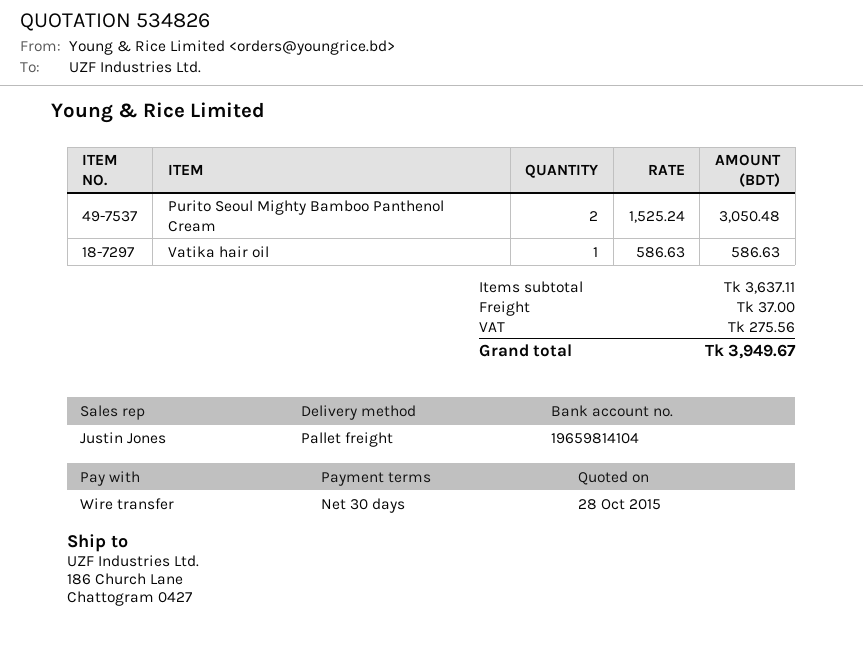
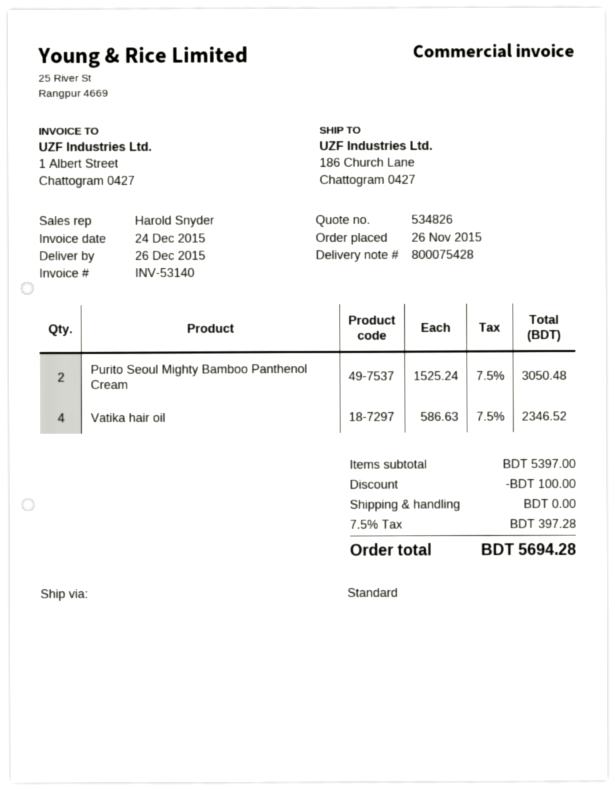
sales rep: Justin Jones -> Harold Snyder
shipping method: pallet freight -> standard
Vatika hair oil: 1 x 586.63 = 586.63 -> 4 x 586.63 = 2346.52
subtotal: 3637.11 -> 5397.00
discount: none -> 100.00
shipping: 37.00 -> 0.00
tax: 275.56 -> 397.28
total: 3949.67 -> 5694.28

